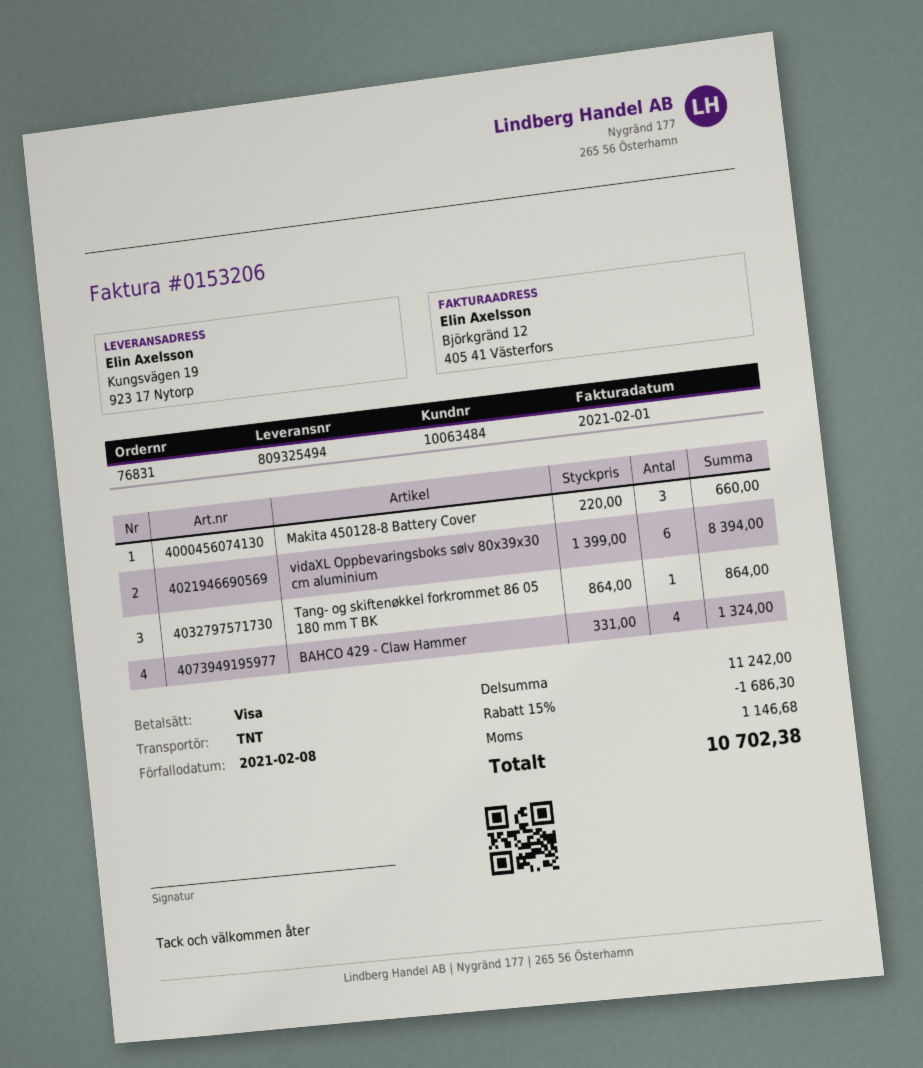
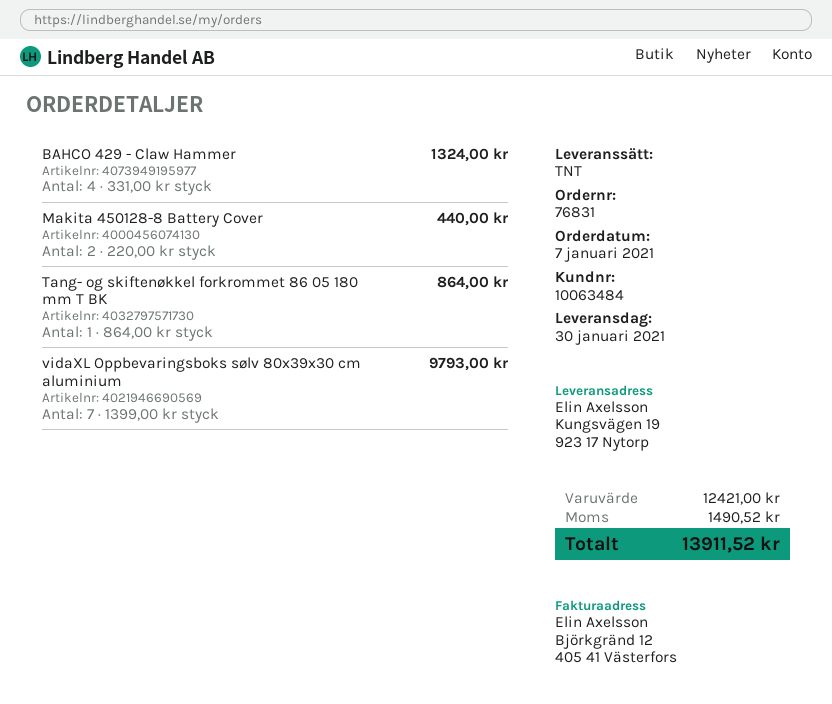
Makita 450128-8 Battery Cover: 3 x 220.00 = 660.00 -> 2 x 220.00 = 440.00
vidaXL Oppbevaringsboks sølv 80x39x30 cm aluminium: 6 x 1399.00 = 8394.00 -> 7 x 1399.00 = 9793.00
subtotal: 11242.00 -> 12421.00
discount: 15% = 1686.30 -> none
tax: 1146.68 -> 1490.52
total: 10702.38 -> 13911.52

